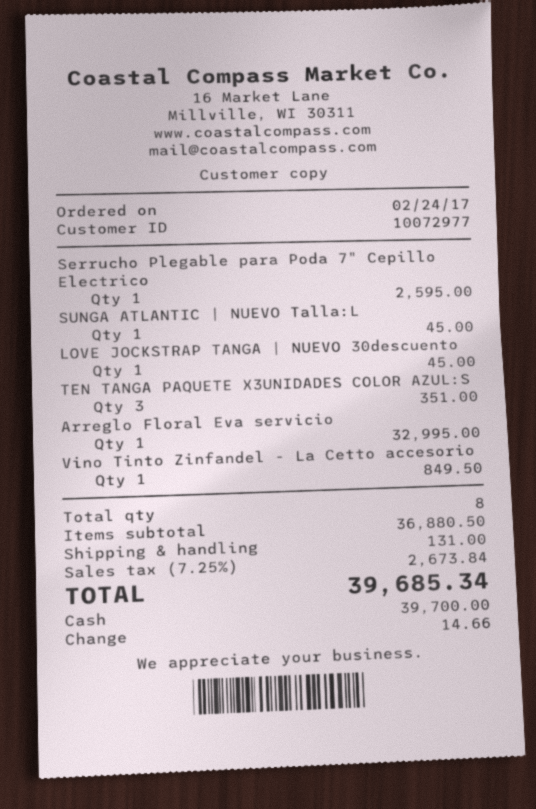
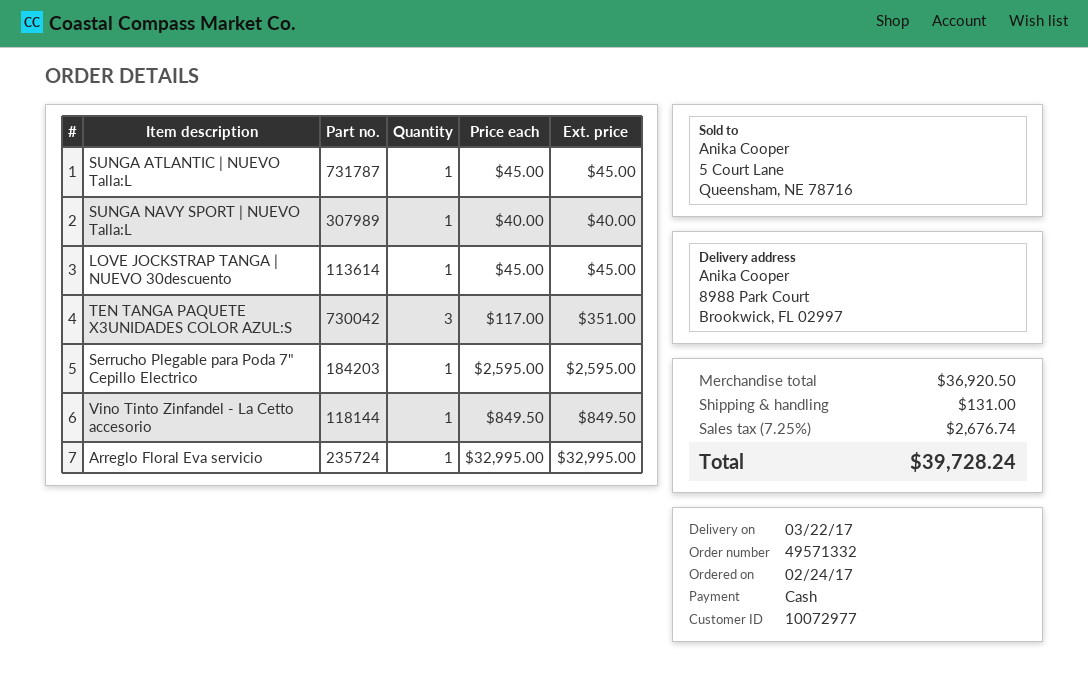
SUNGA NAVY SPORT | NUEVO Talla:L: none -> 1 for 40.00
subtotal: 36880.50 -> 36920.50
tax: 7.25% = 2673.84 -> 7.25% = 2676.74
total: 39685.34 -> 39728.24

